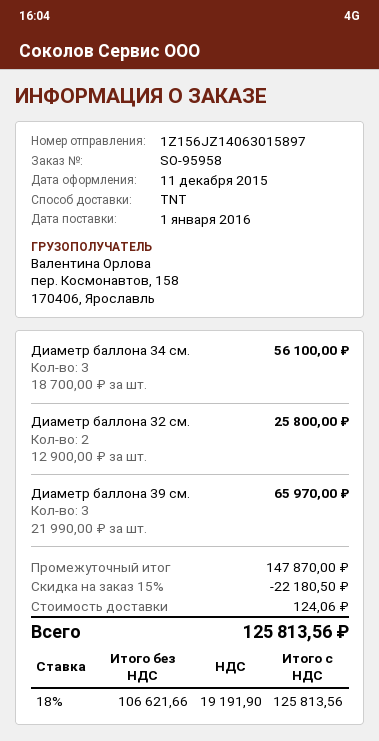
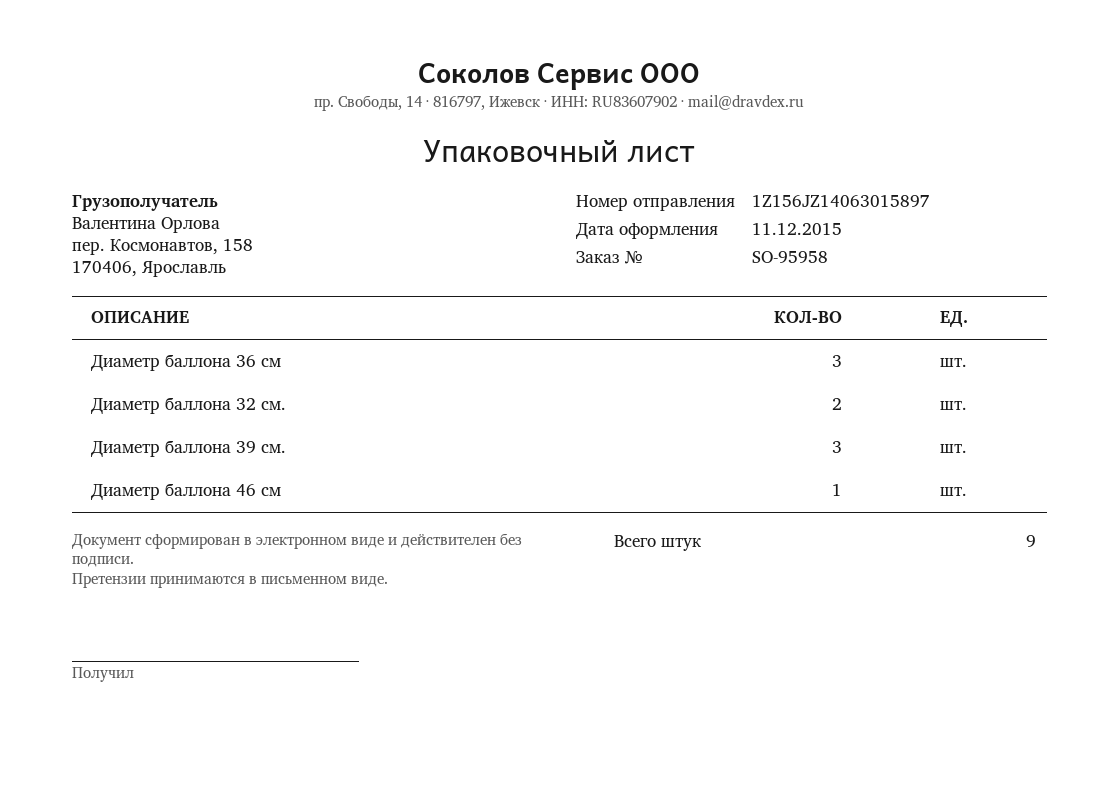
Диаметр баллона 34 см.: 3 -> none
Диаметр баллона 36 см: none -> 3
Диаметр баллона 46 см: none -> 1

